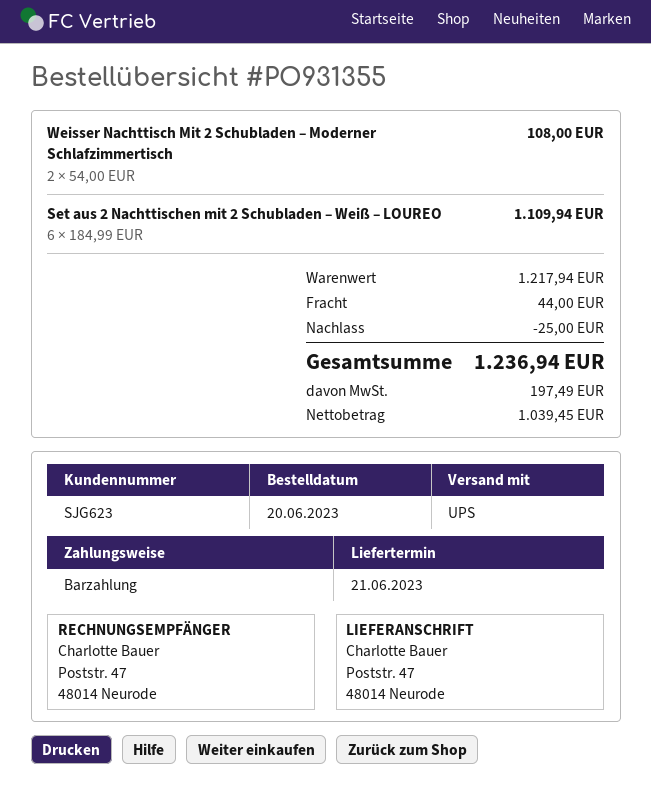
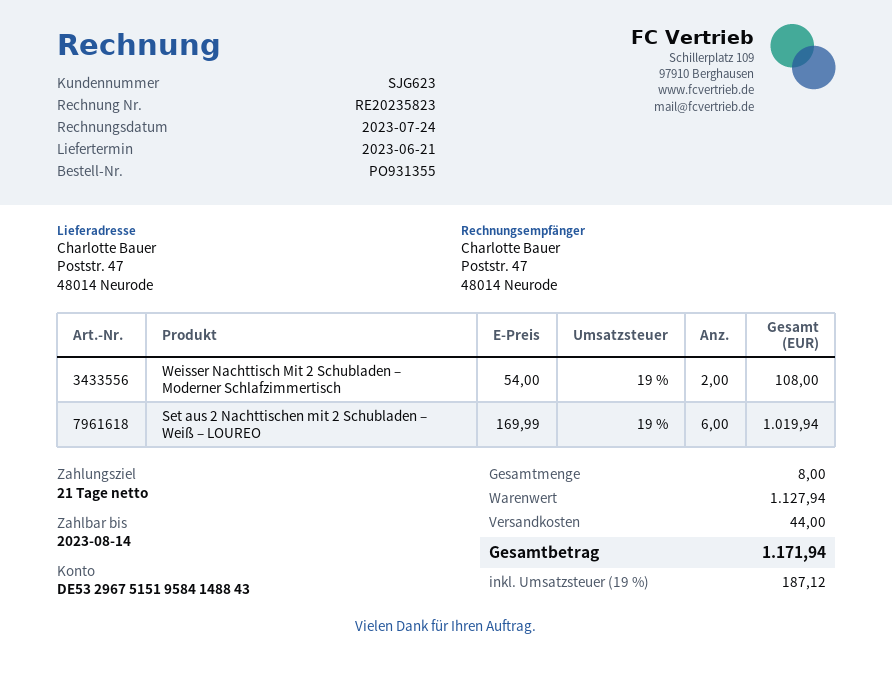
Set aus 2 Nachttischen mit 2 Schubladen – Weiß – LOUREO: 6 x 184.99 = 1109.94 -> 6 x 169.99 = 1019.94
subtotal: 1217.94 -> 1127.94
discount: 25.00 -> none
tax: 197.49 -> 187.12
total: 1236.94 -> 1171.94

